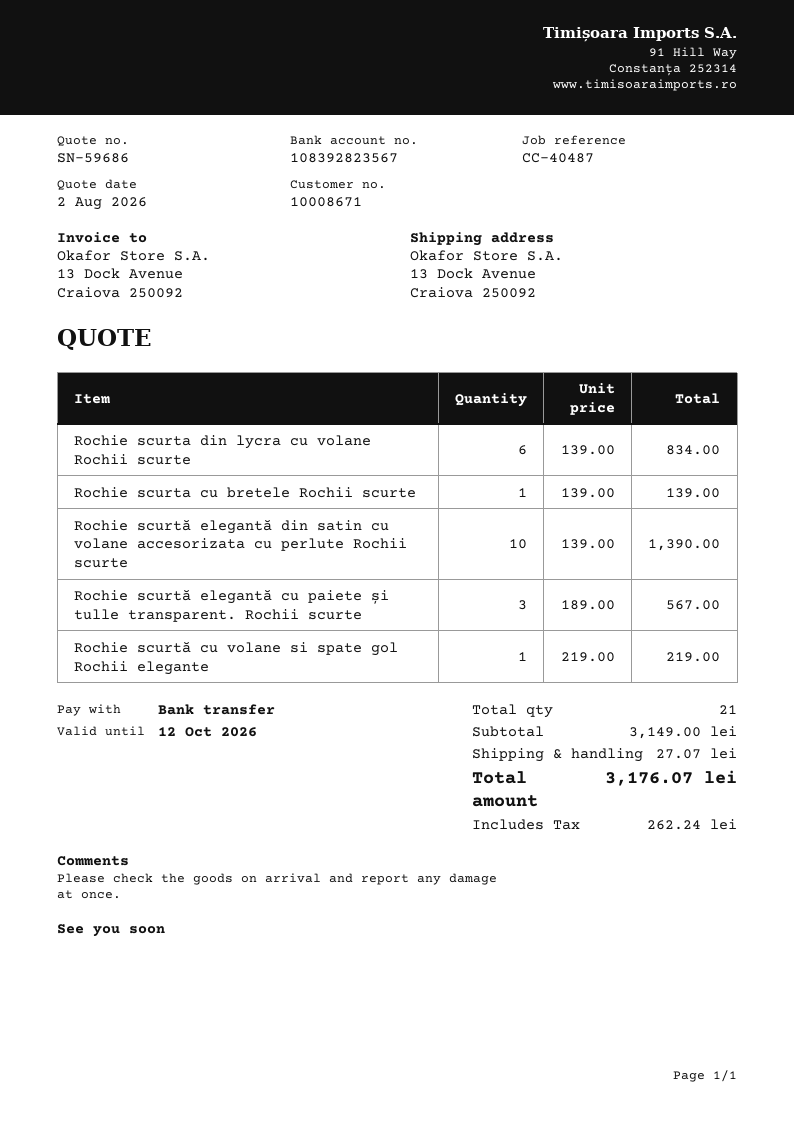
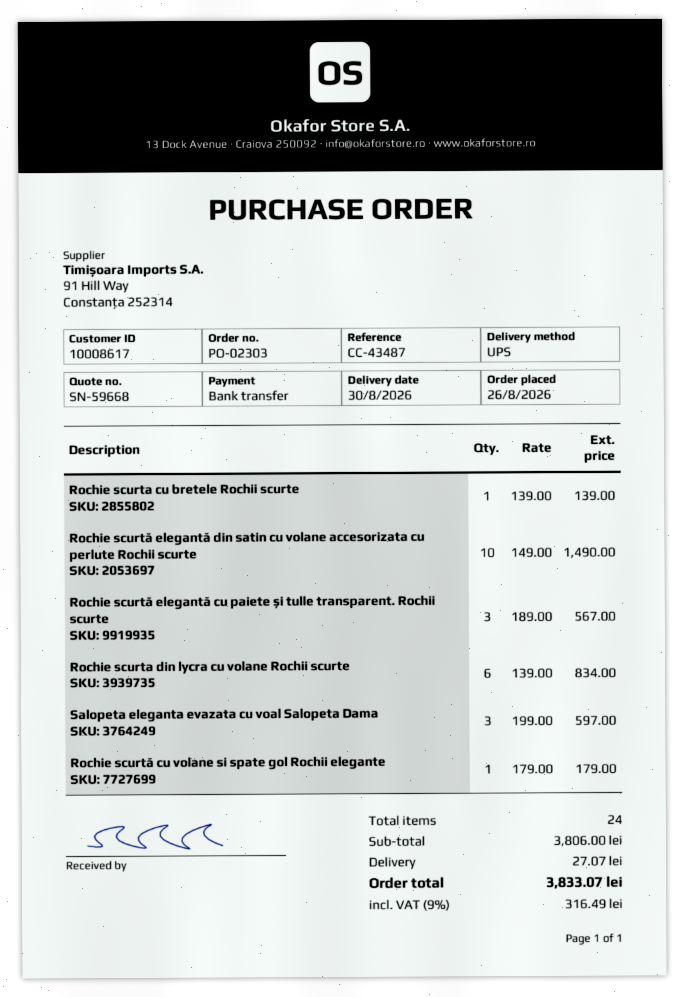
quote number: SN-59686 -> SN-59668
customer number: 10008671 -> 10008617
reference: CC-40487 -> CC-43487
Rochie scurtă elegantă din satin cu volane accesorizata cu perlute Rochii scurte: 10 x 139.00 = 1390.00 -> 10 x 149.00 = 1490.00
Rochie scurtă cu volane si spate gol Rochii elegante: 1 x 219.00 = 219.00 -> 1 x 179.00 = 179.00
Salopeta eleganta evazata cu voal Salopeta Dama: none -> 3 x 199.00 = 597.00
total quantity: 21 -> 24
subtotal: 3149.00 -> 3806.00
tax: 262.24 -> 316.49
total: 3176.07 -> 3833.07

